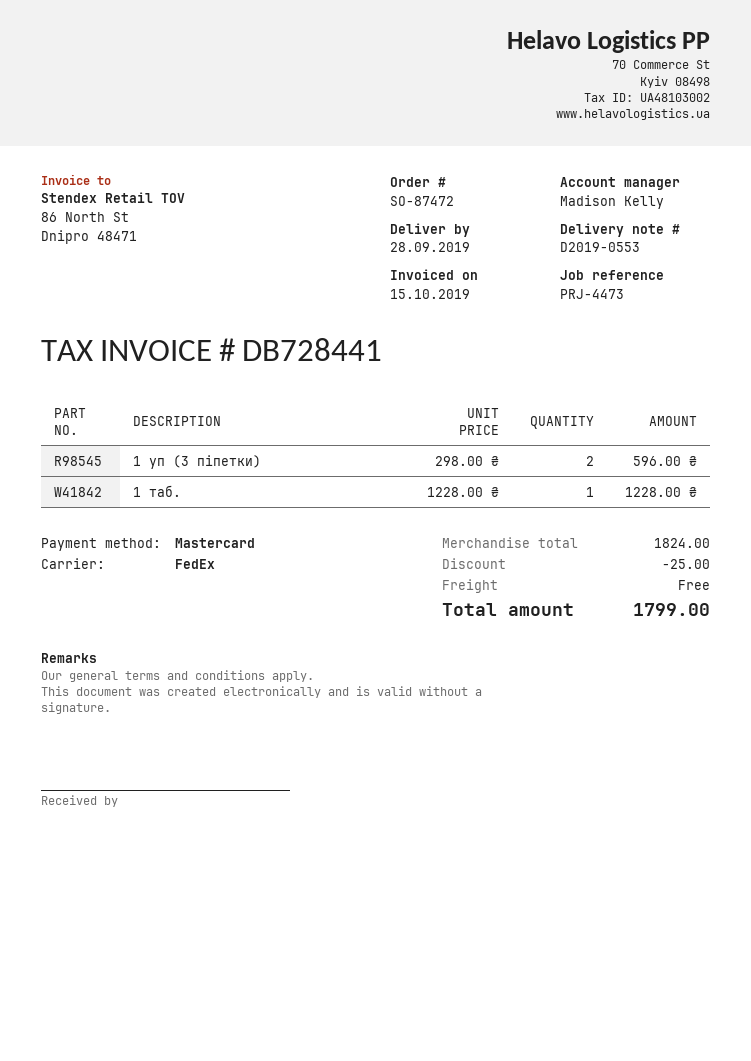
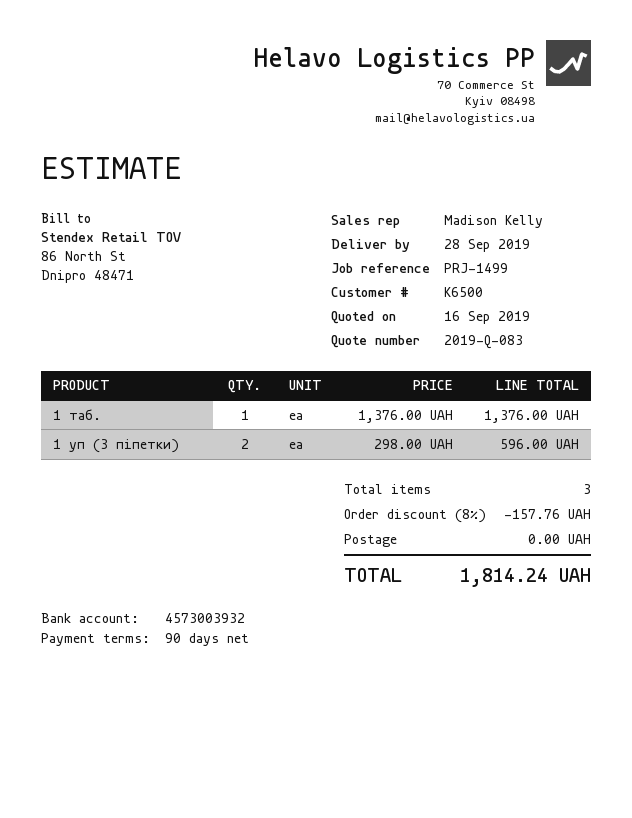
reference: PRJ-4473 -> PRJ-1499
1 таб.: 1 x 1228.00 = 1228.00 -> 1 x 1376.00 = 1376.00
discount: 25.00 -> 157.76
total: 1799.00 -> 1814.24

